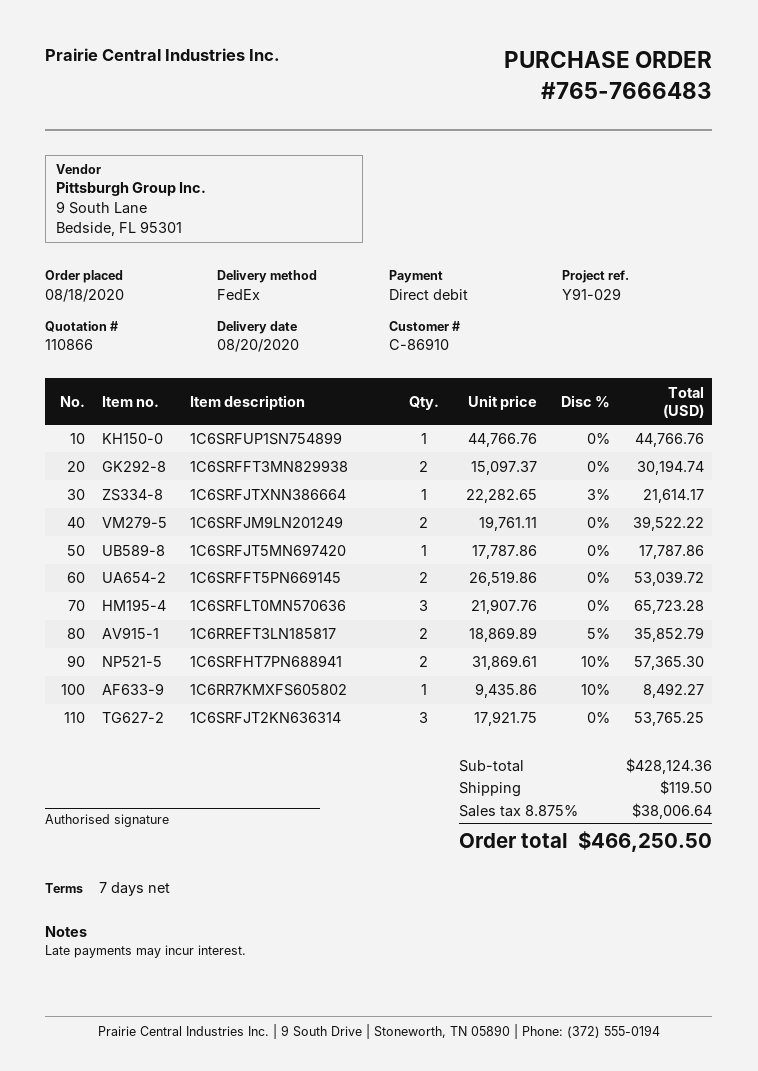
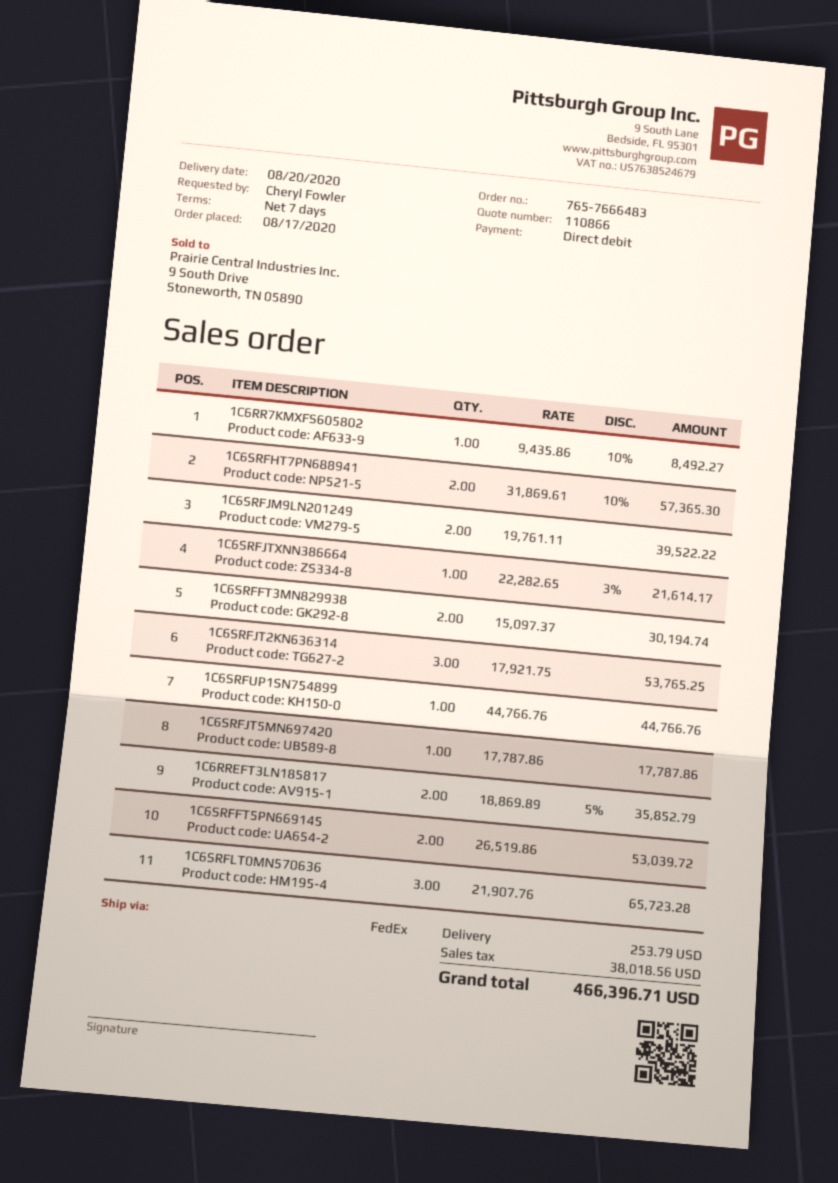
order date: 2020-08-18 -> 2020-08-17
shipping: 119.50 -> 253.79
tax: 38006.64 -> 38018.56
total: 466250.50 -> 466396.71

